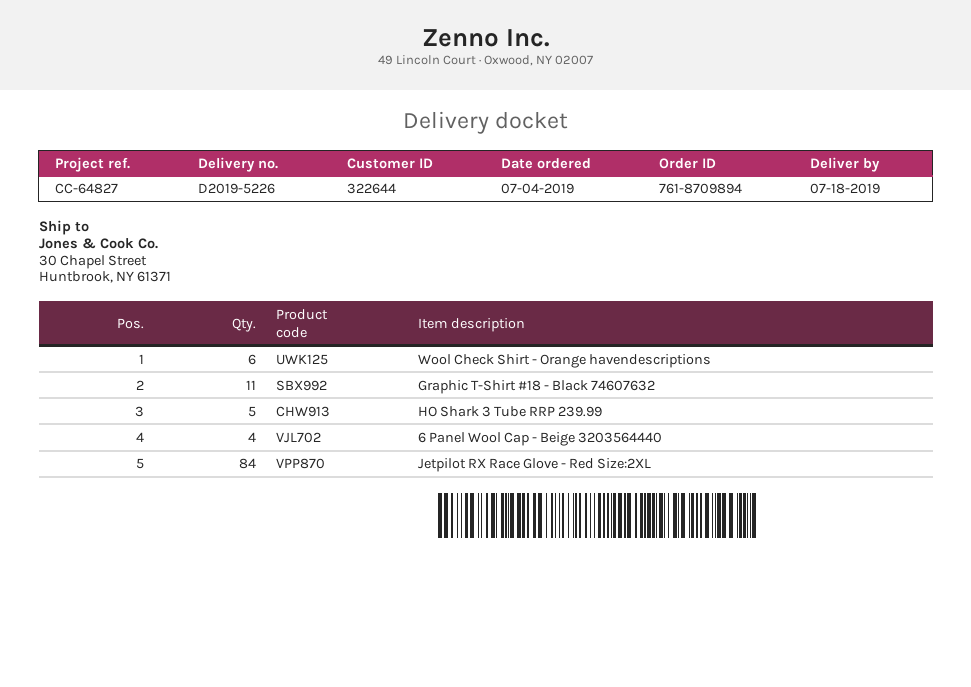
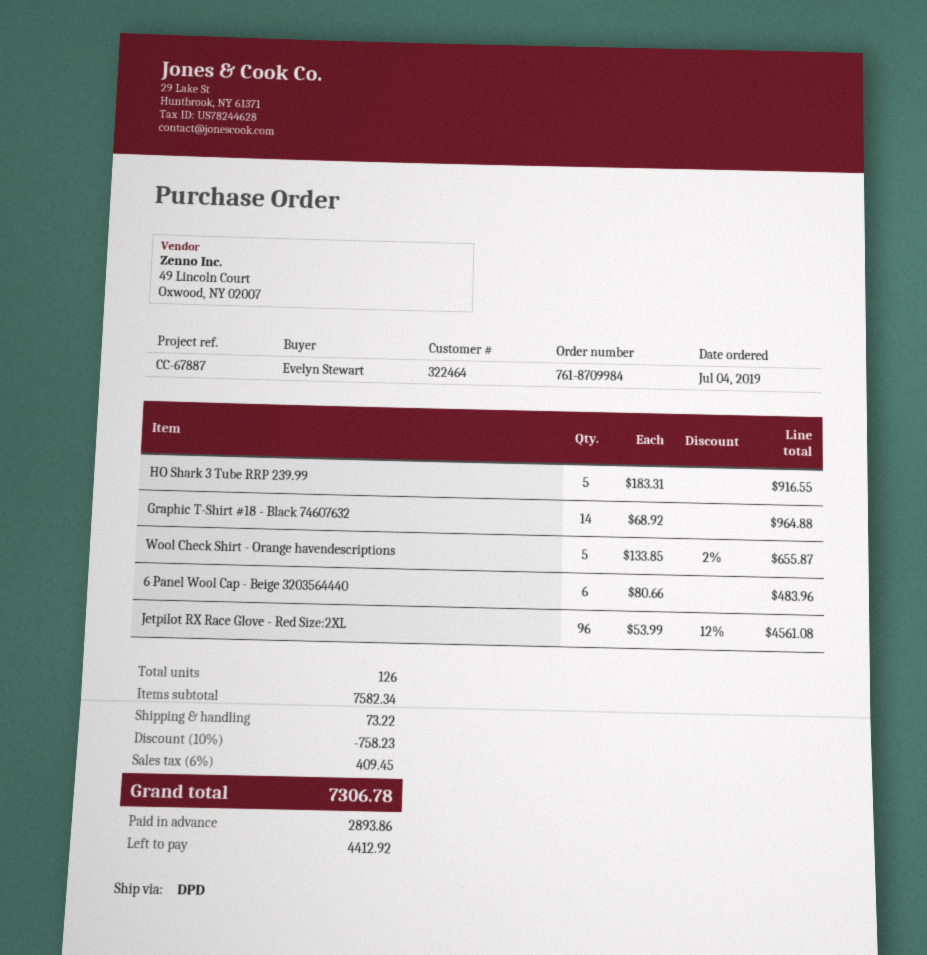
order number: 761-8709894 -> 761-8709984
customer number: 322644 -> 322464
reference: CC-64827 -> CC-67887
Wool Check Shirt - Orange havendescriptions: 6 -> 5
Graphic T-Shirt #18 - Black 74607632: 11 -> 14
6 Panel Wool Cap - Beige 3203564440: 4 -> 6
Jetpilot RX Race Glove - Red Size:2XL: 84 -> 96

